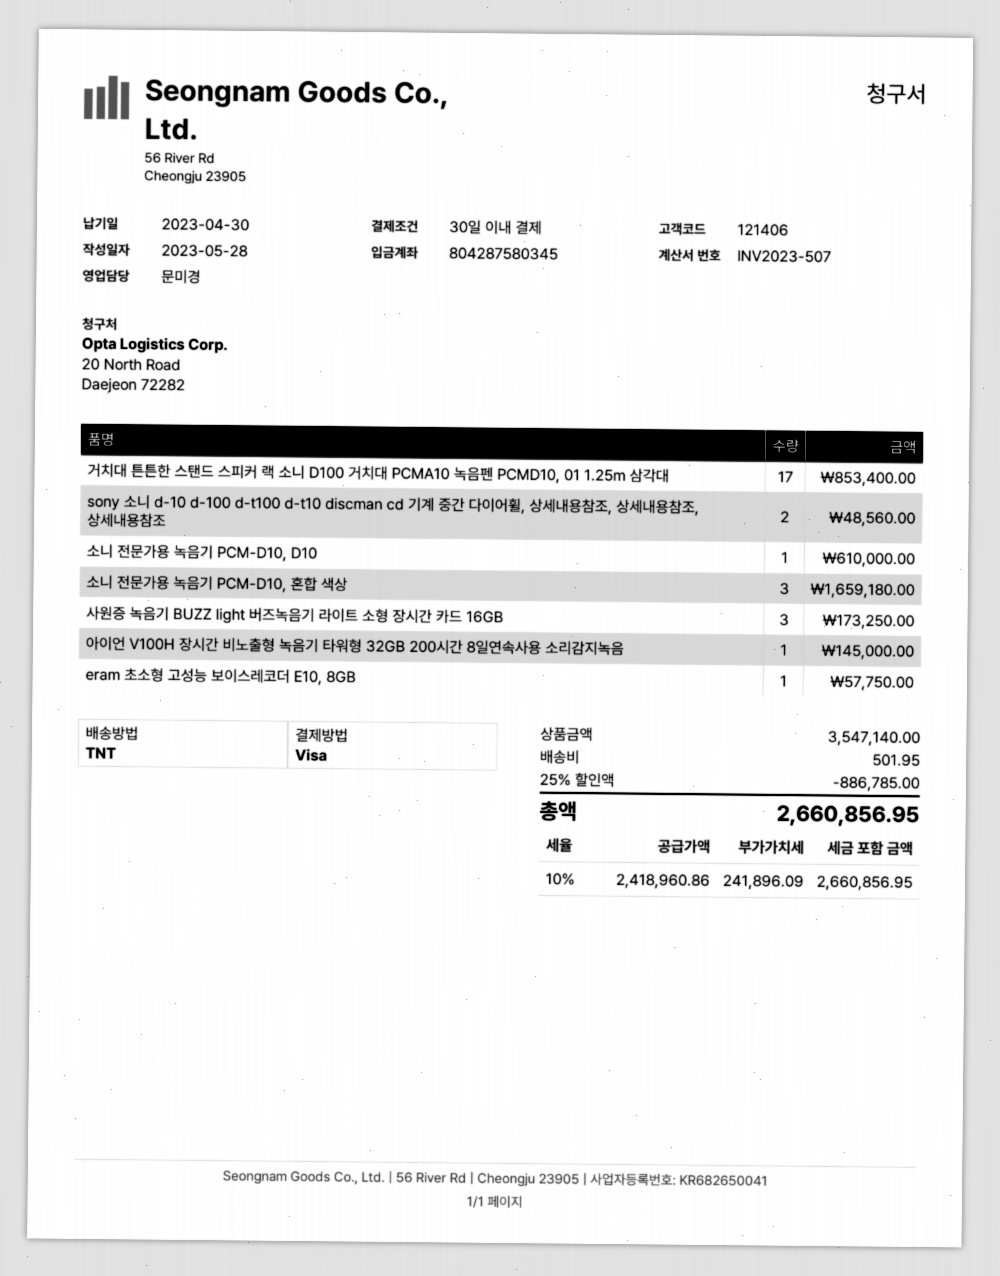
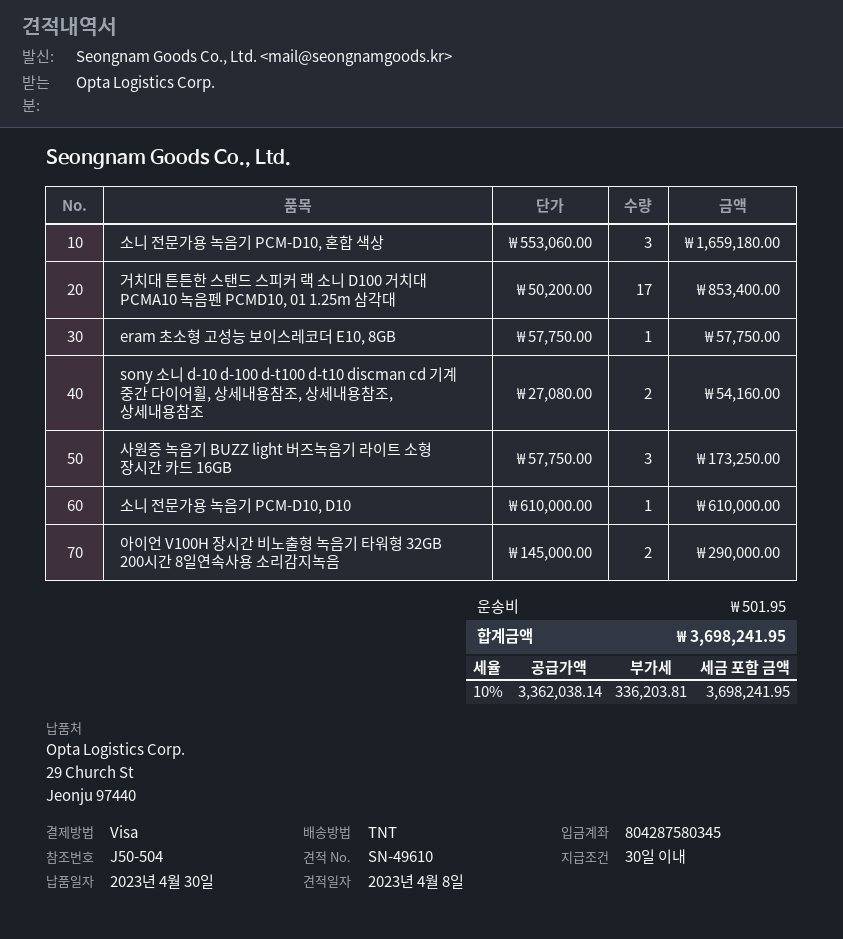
sony 소니 d-10 d-100 d-t100 d-t10 discman cd 기계 중간 다이어휠, 상세내용참조, 상세내용참조, 상세내용참조: 2 for 48560.00 -> 2 for 54160.00
아이언 V100H 장시간 비노출형 녹음기 타워형 32GB 200시간 8일연속사용 소리감지녹음: 1 for 145000.00 -> 2 for 290000.00
discount: 25% = 886785.00 -> none
net: 2418960.86 -> 3362038.14
tax: 10% = 241896.09 -> 10% = 336203.81
total: 2660856.95 -> 3698241.95

